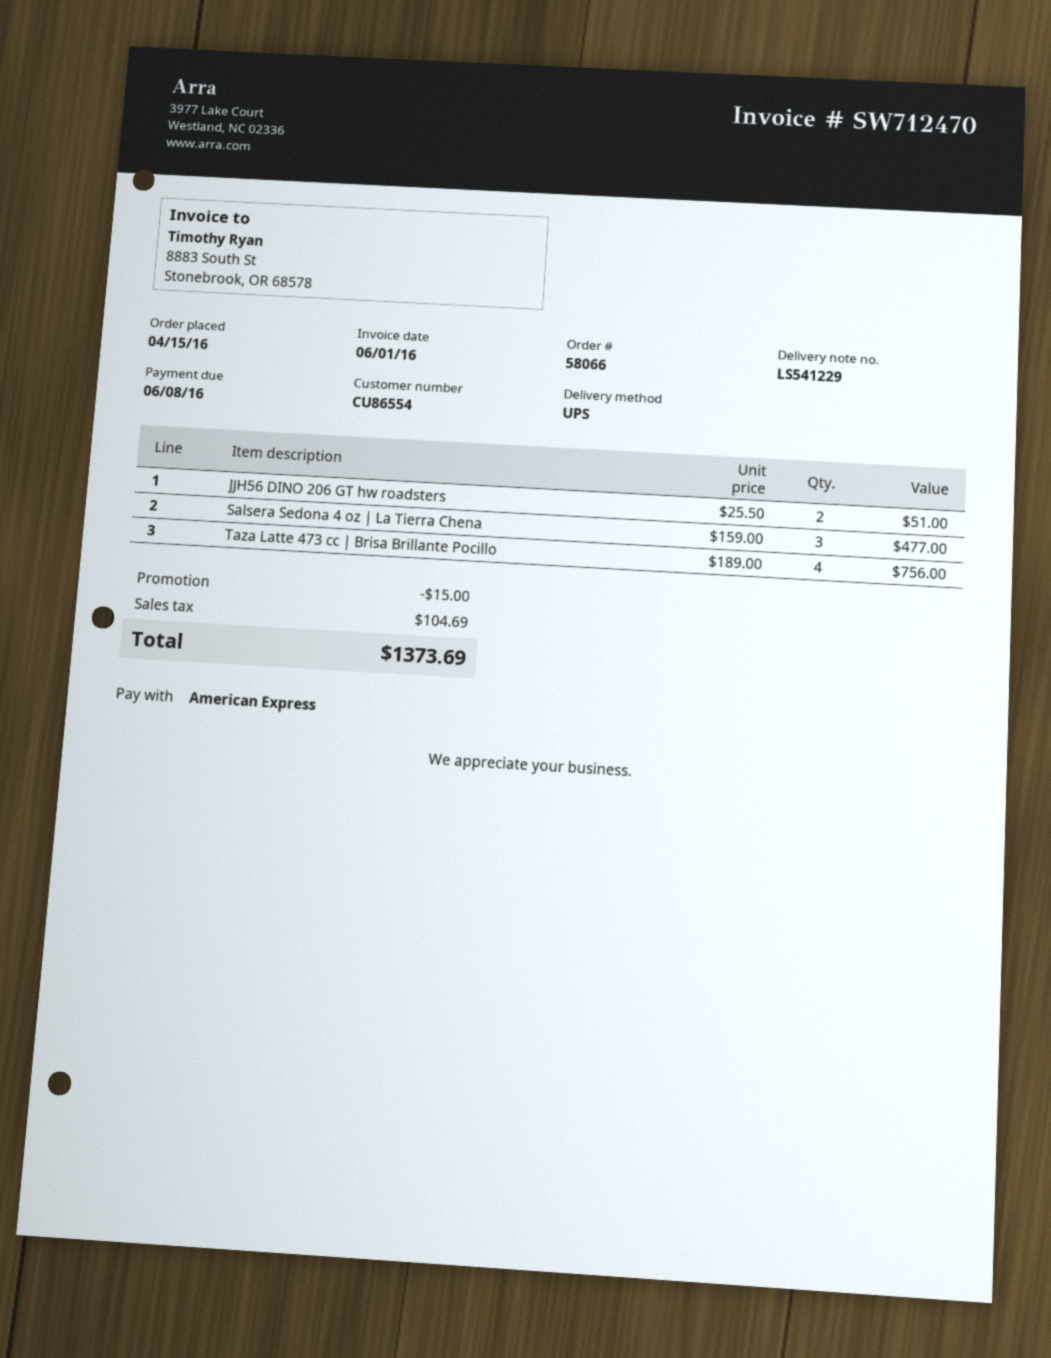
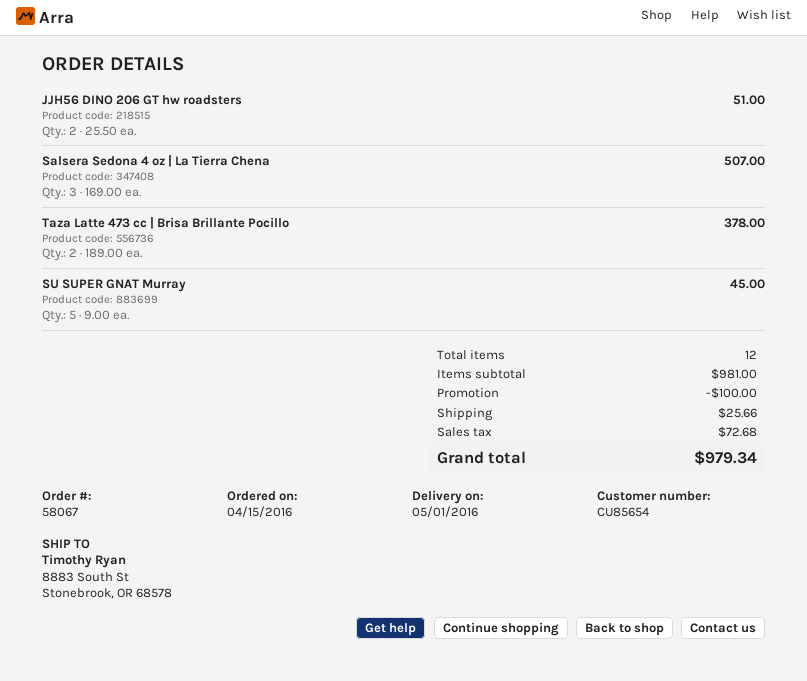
order number: 58066 -> 58067
customer number: CU86554 -> CU85654
Salsera Sedona 4 oz | La Tierra Chena: 3 x 159.00 = 477.00 -> 3 x 169.00 = 507.00
Taza Latte 473 cc | Brisa Brillante Pocillo: 4 x 189.00 = 756.00 -> 2 x 189.00 = 378.00
SU SUPER GNAT Murray: none -> 5 x 9.00 = 45.00
discount: 15.00 -> 100.00
shipping: none -> 25.66
tax: 104.69 -> 72.68
total: 1373.69 -> 979.34

